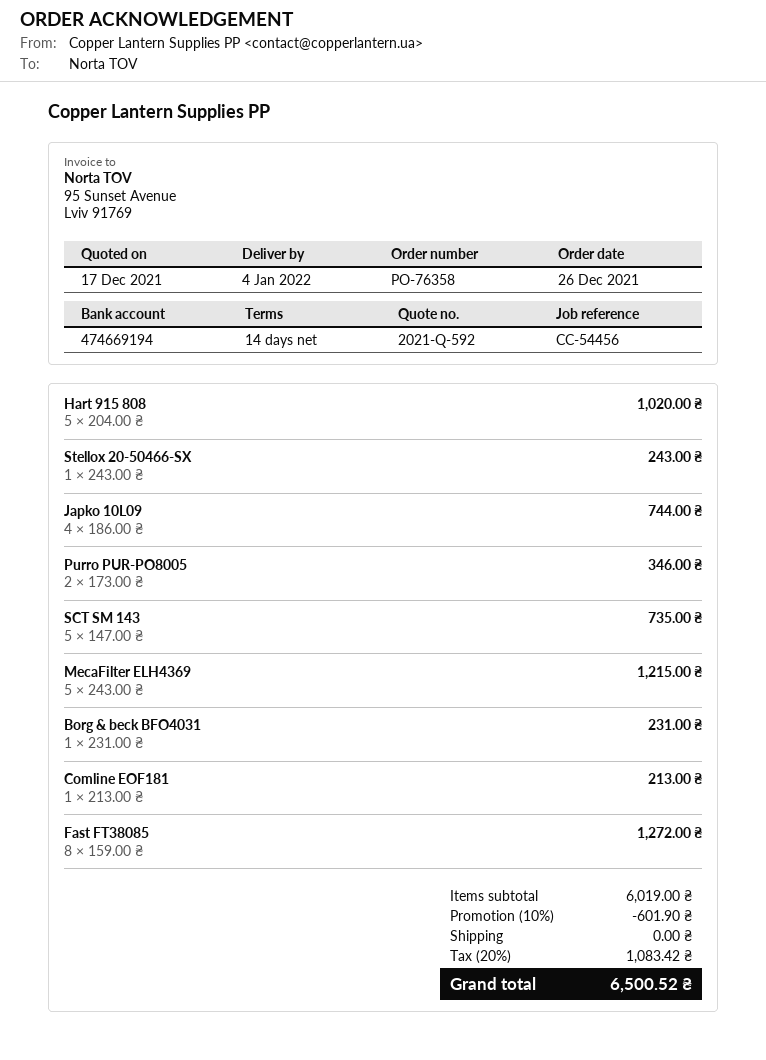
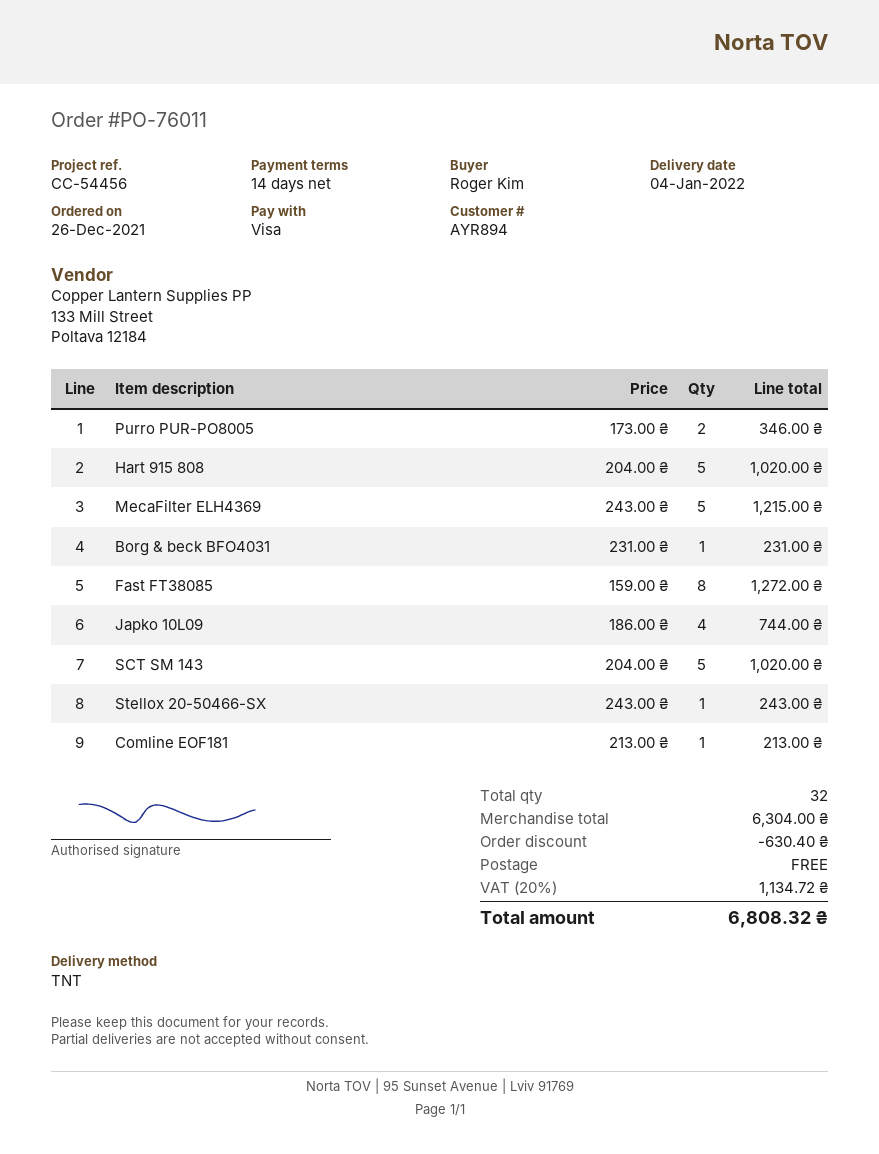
order number: PO-76358 -> PO-76011
SCT SM 143: 5 x 147.00 = 735.00 -> 5 x 204.00 = 1020.00
subtotal: 6019.00 -> 6304.00
discount: 601.90 -> 630.40
tax: 20% = 1083.42 -> 20% = 1134.72
total: 6500.52 -> 6808.32

